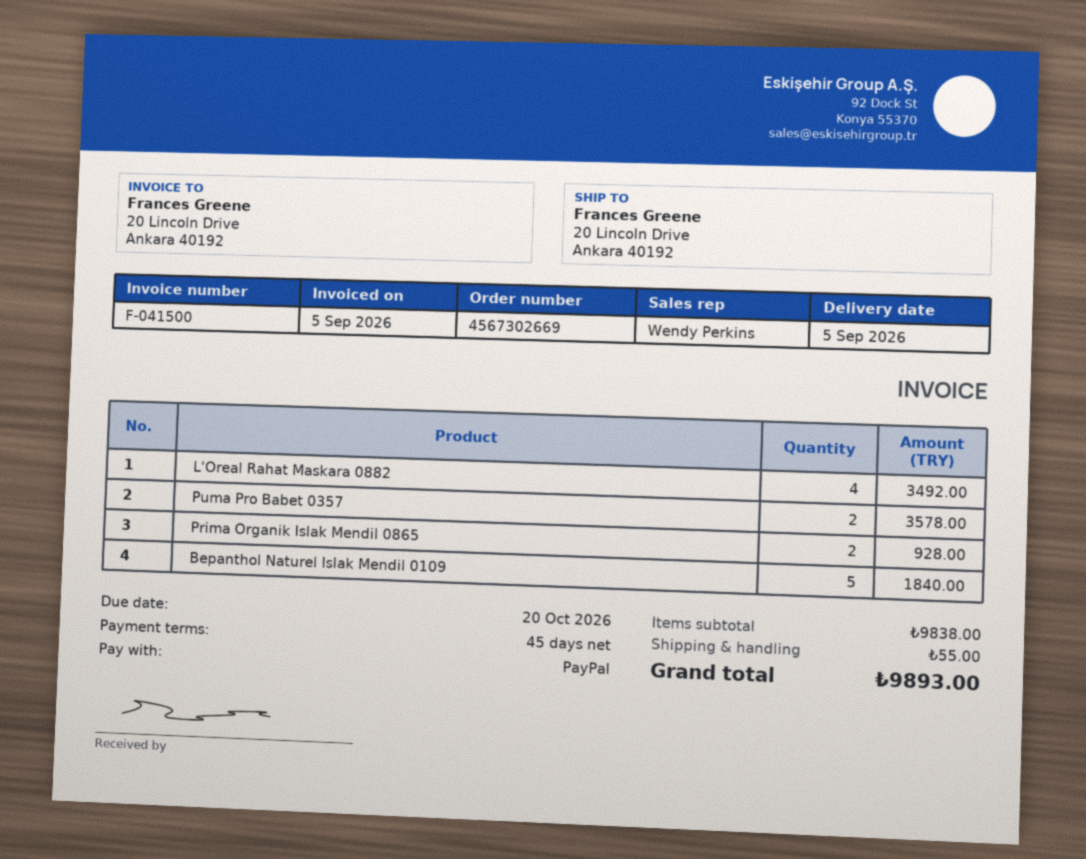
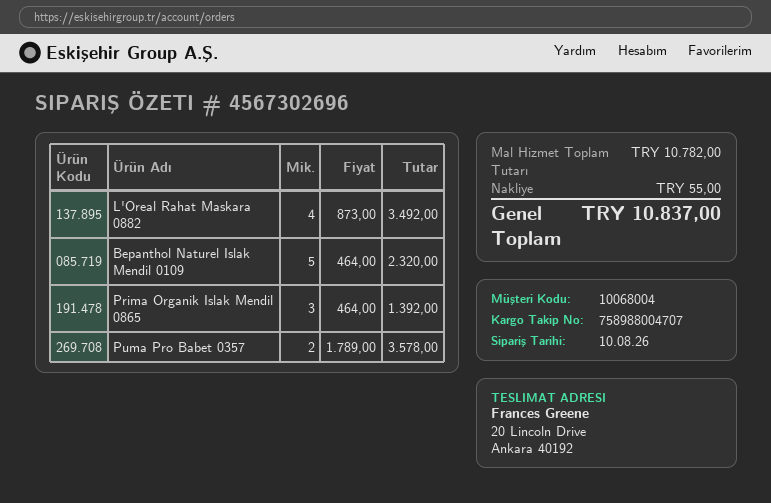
order number: 4567302669 -> 4567302696
Prima Organik Islak Mendil 0865: 2 for 928.00 -> 3 for 1392.00
Bepanthol Naturel Islak Mendil 0109: 5 for 1840.00 -> 5 for 2320.00
subtotal: 9838.00 -> 10782.00
total: 9893.00 -> 10837.00

